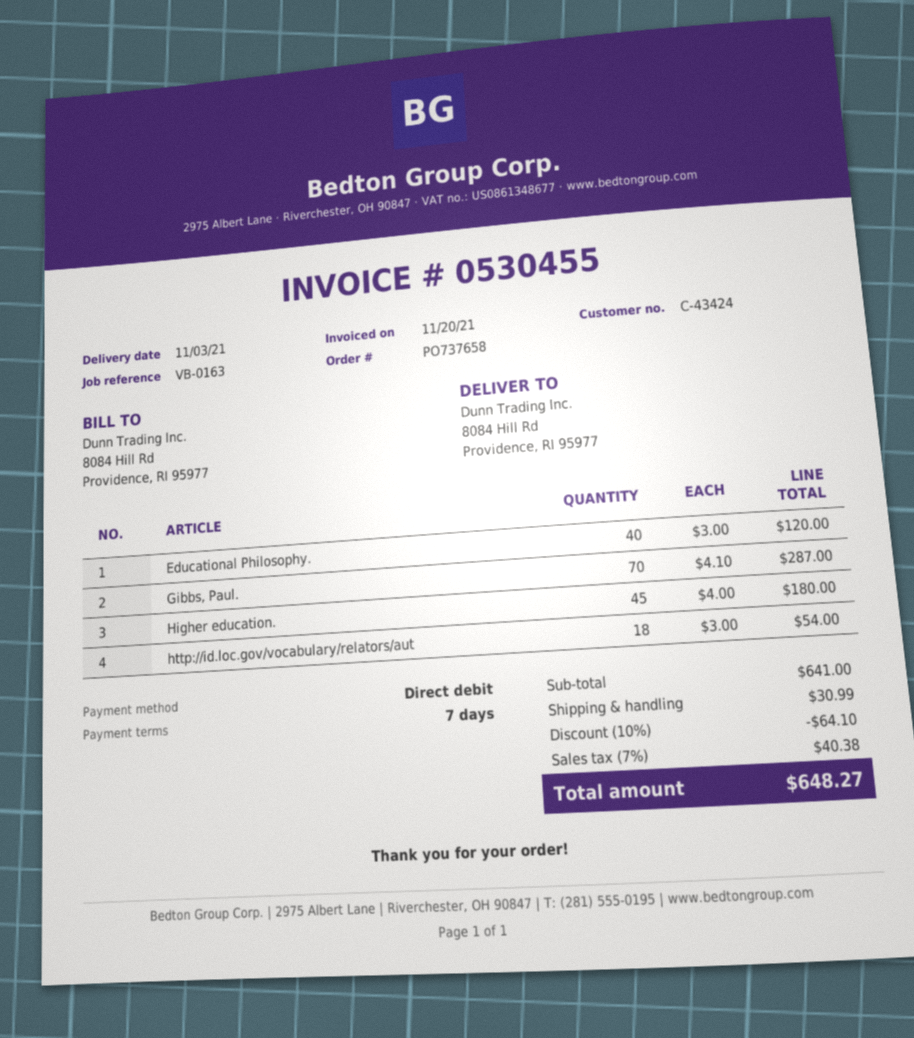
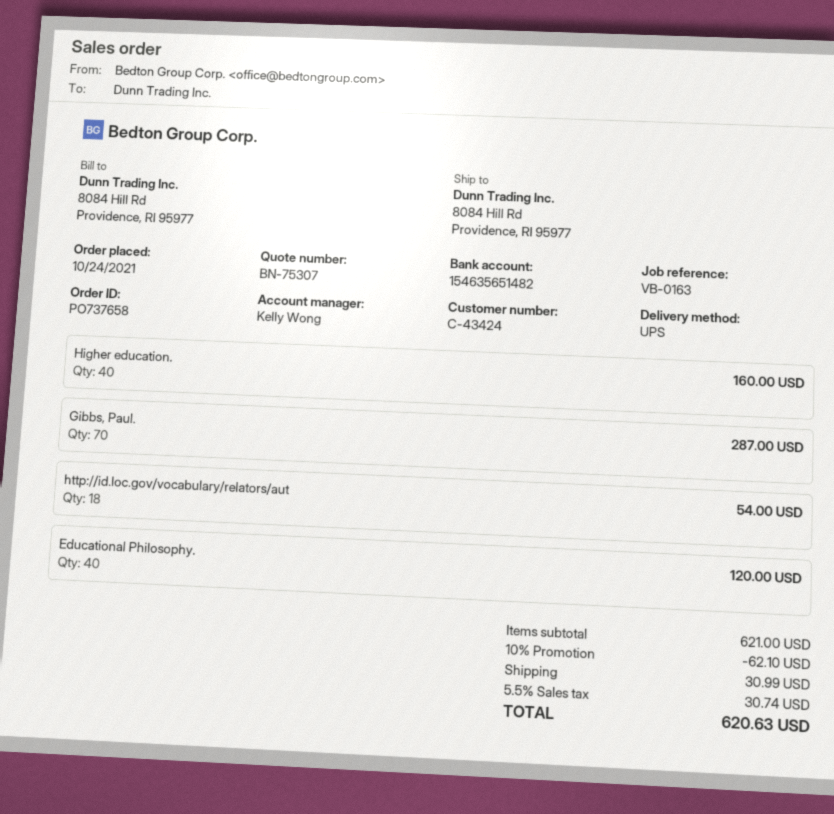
Higher education.: 45 for 180.00 -> 40 for 160.00
subtotal: 641.00 -> 621.00
discount: 10% = 64.10 -> 10% = 62.10
tax: 7% = 40.38 -> 5.5% = 30.74
total: 648.27 -> 620.63

